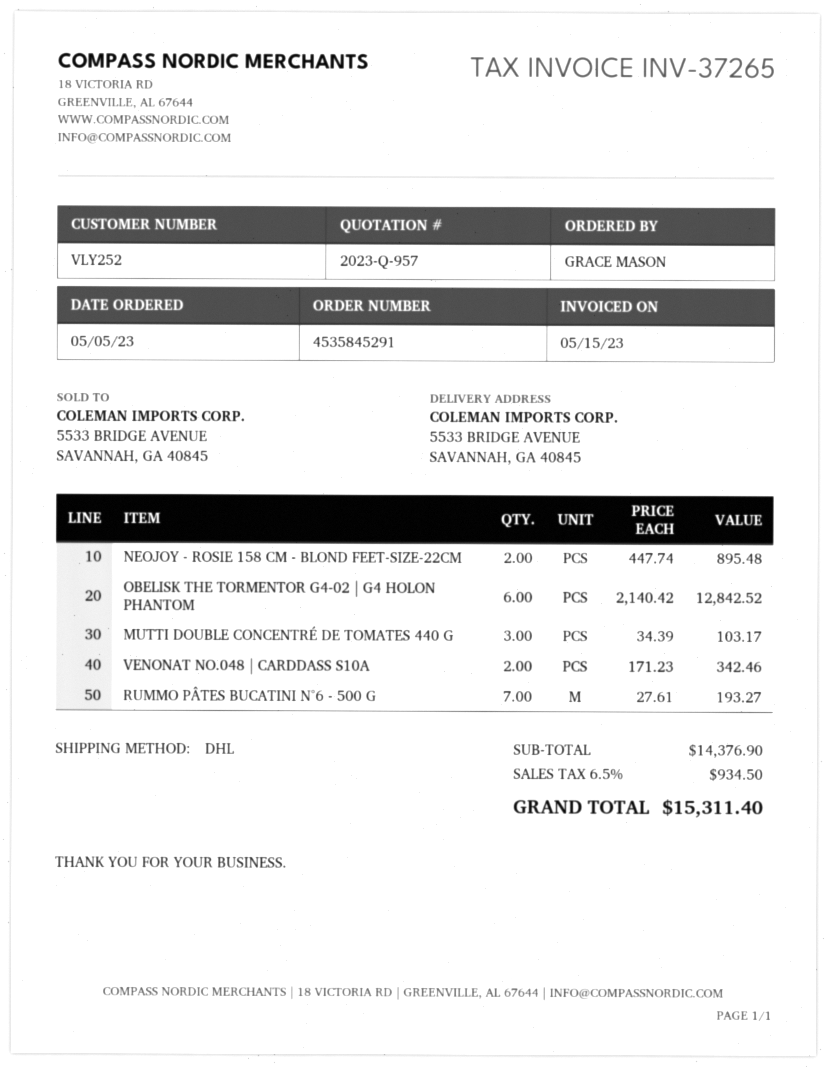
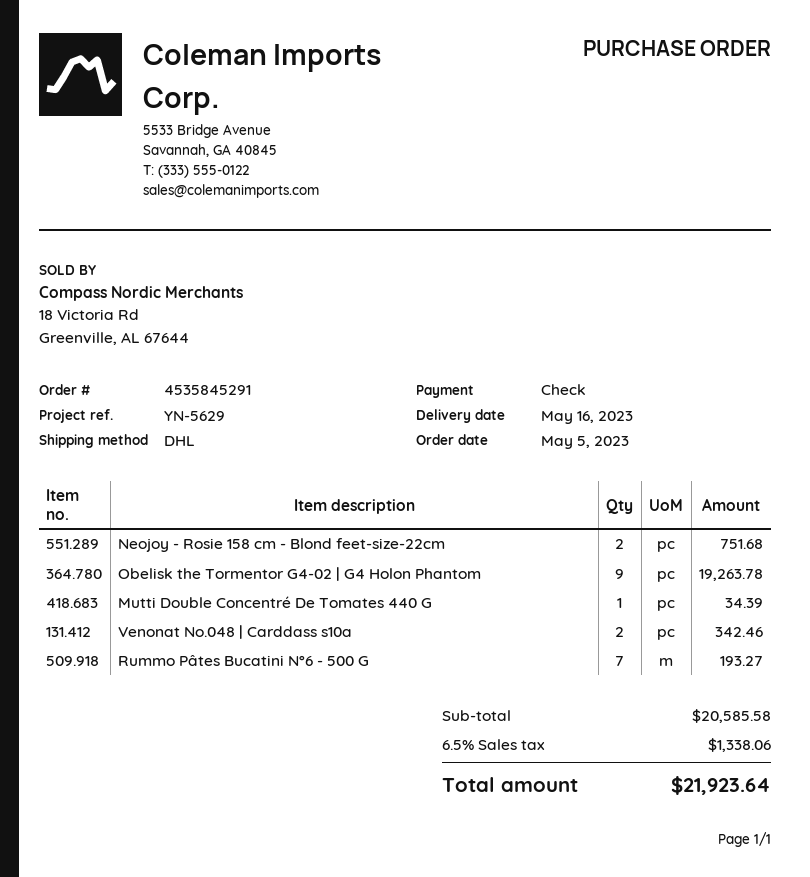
NEOJOY - ROSIE 158 CM - BLOND FEET-SIZE-22CM: 2 for 895.48 -> 2 for 751.68
OBELISK THE TORMENTOR G4-02 | G4 HOLON PHANTOM: 6 for 12842.52 -> 9 for 19263.78
MUTTI DOUBLE CONCENTRÉ DE TOMATES 440 G: 3 for 103.17 -> 1 for 34.39
subtotal: 14376.90 -> 20585.58
tax: 6.5% = 934.50 -> 6.5% = 1338.06
total: 15311.40 -> 21923.64

